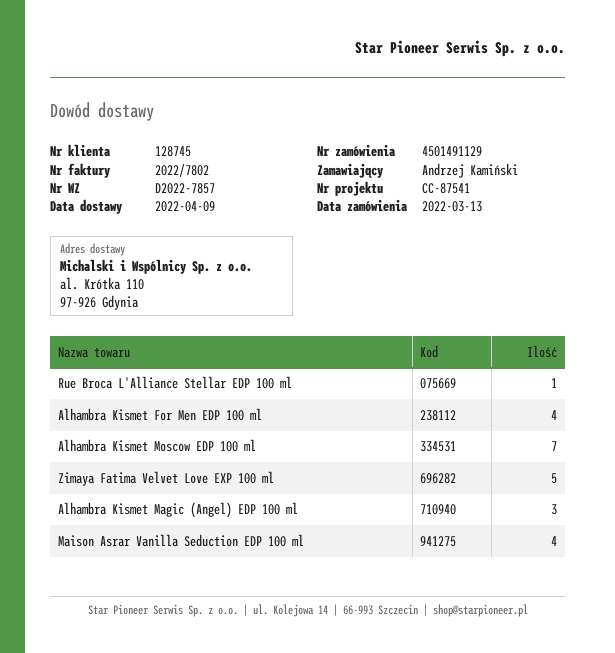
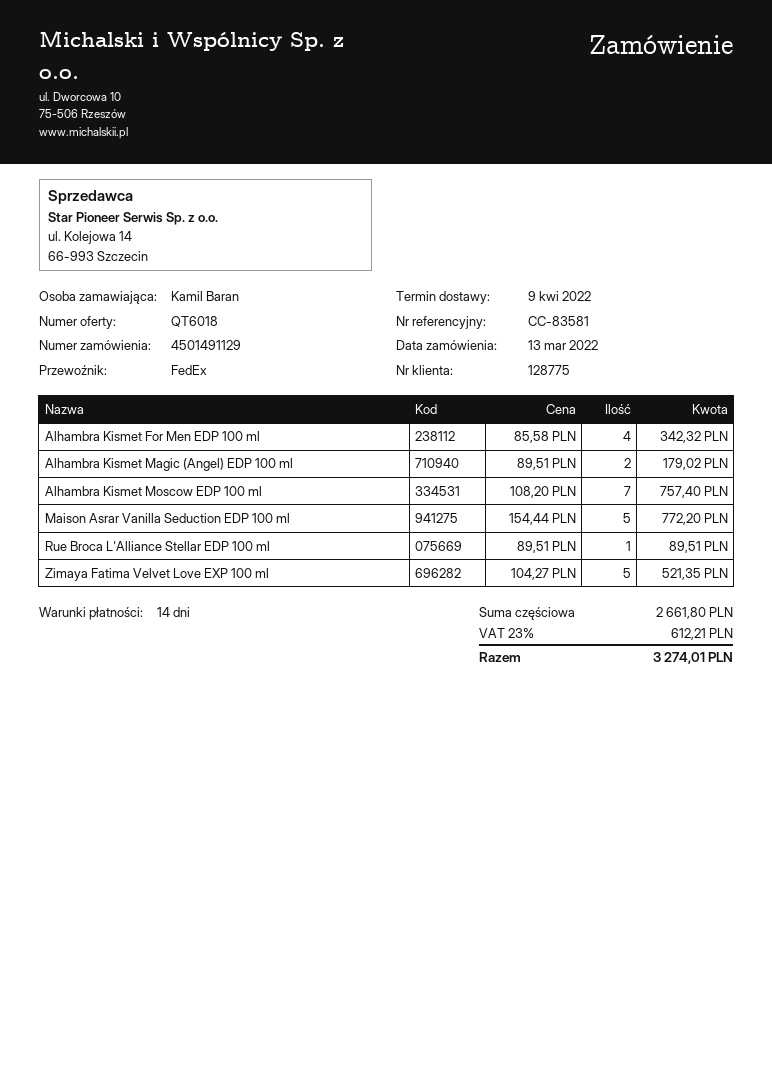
customer number: 128745 -> 128775
reference: CC-87541 -> CC-83581
ordered by: Andrzej Kamiński -> Kamil Baran
Alhambra Kismet Magic (Angel) EDP 100 ml: 3 -> 2
Maison Asrar Vanilla Seduction EDP 100 ml: 4 -> 5

